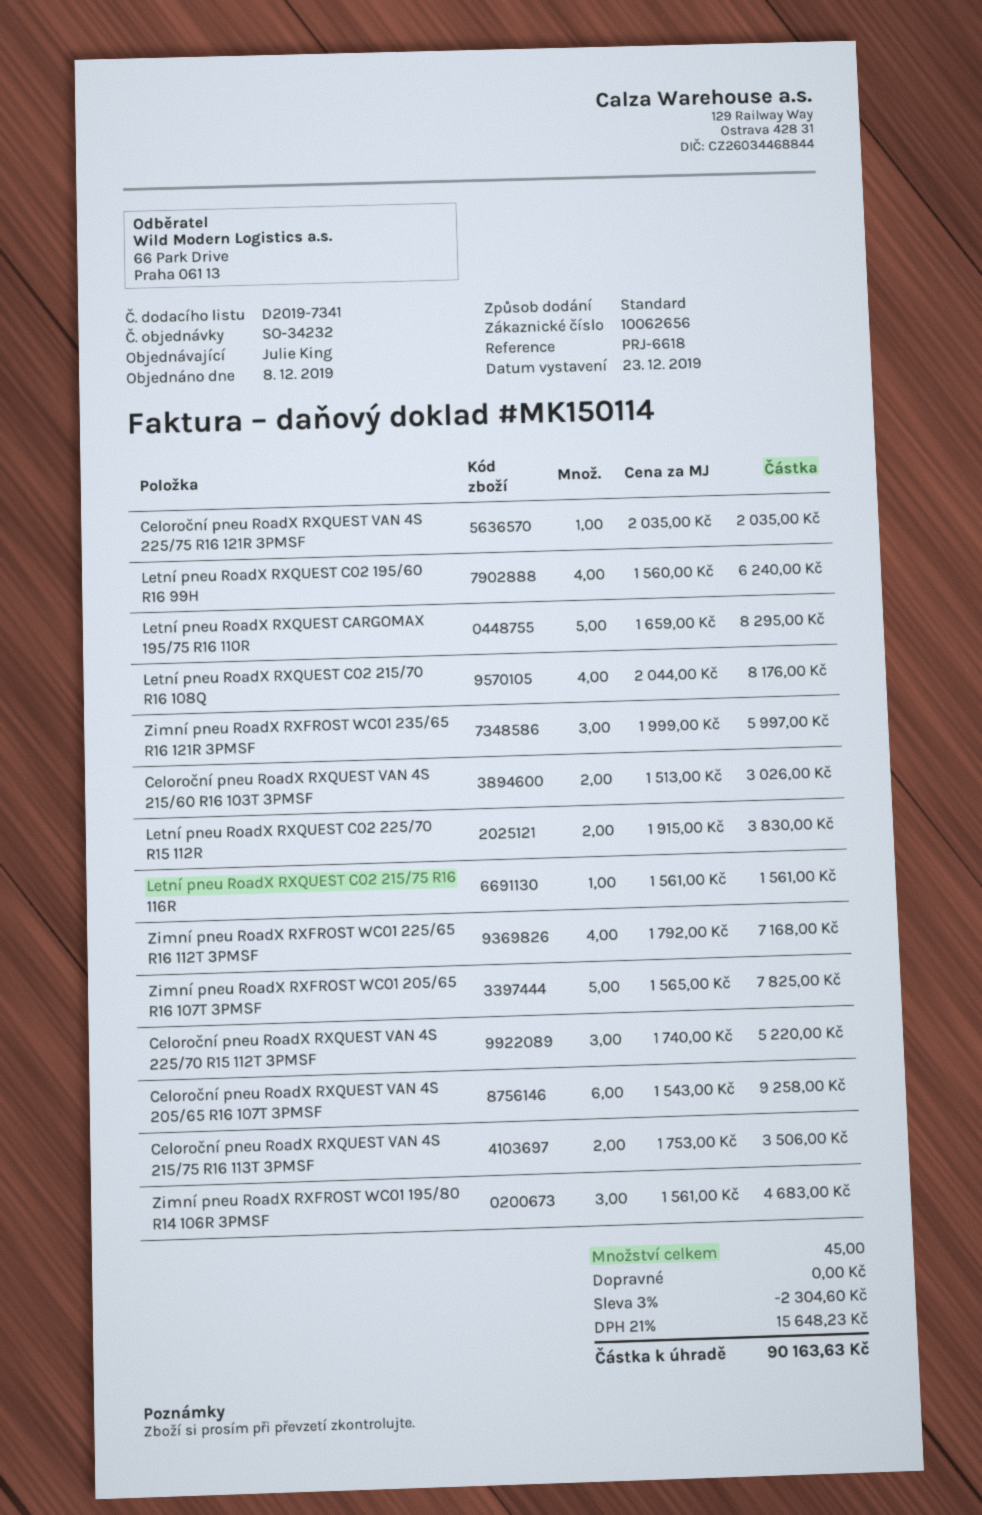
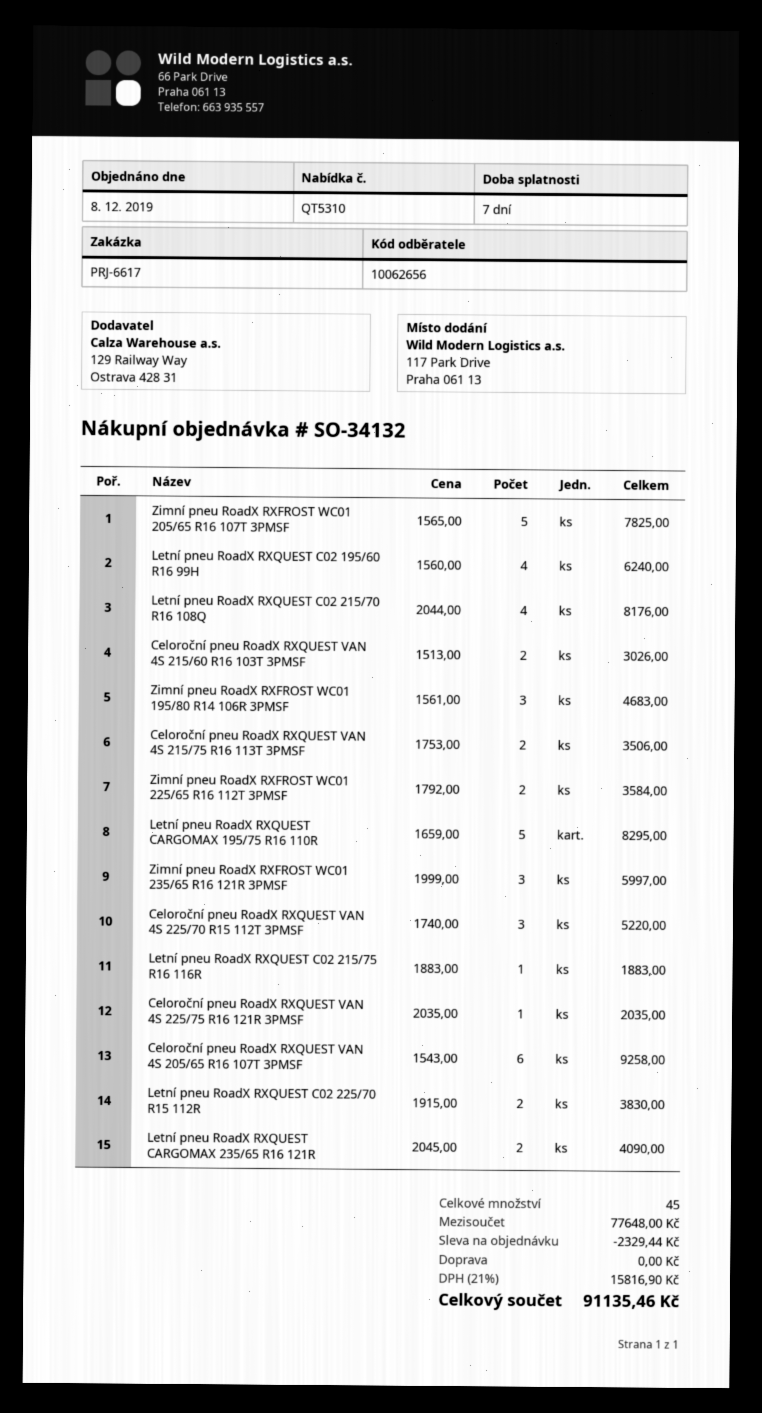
order number: SO-34232 -> SO-34132
reference: PRJ-6618 -> PRJ-6617
Letní pneu RoadX RXQUEST C02 215/75 R16 116R: 1 x 1561.00 = 1561.00 -> 1 x 1883.00 = 1883.00
Zimní pneu RoadX RXFROST WC01 225/65 R16 112T 3PMSF: 4 x 1792.00 = 7168.00 -> 2 x 1792.00 = 3584.00
Letní pneu RoadX RXQUEST CARGOMAX 235/65 R16 121R: none -> 2 x 2045.00 = 4090.00
discount: 2304.60 -> 2329.44
tax: 21% = 15648.23 -> 21% = 15816.90
total: 90163.63 -> 91135.46

